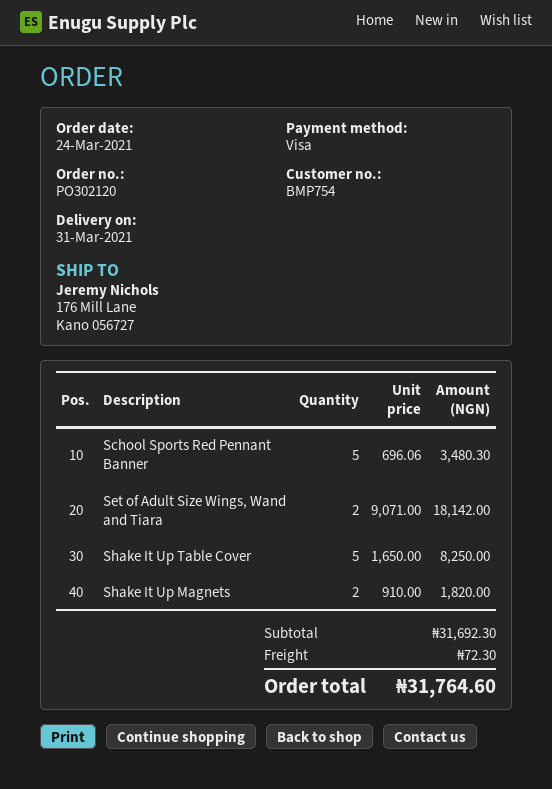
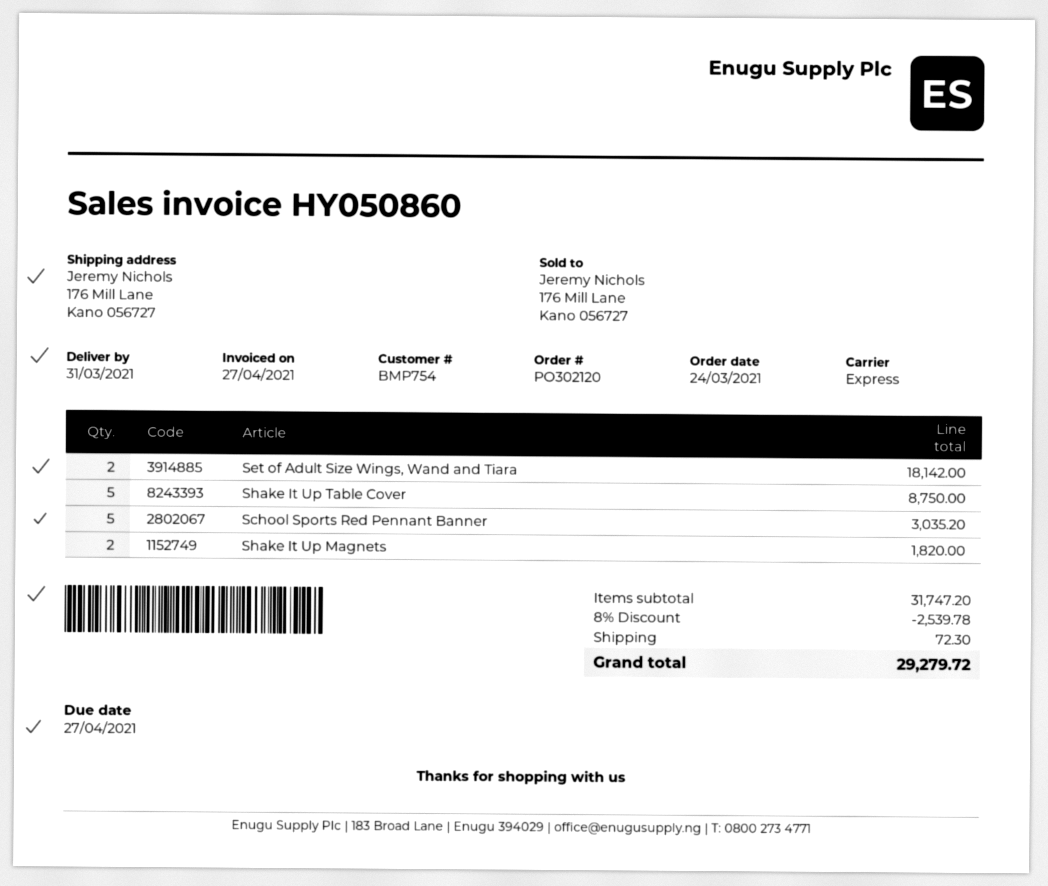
School Sports Red Pennant Banner: 5 for 3480.30 -> 5 for 3035.20
Shake It Up Table Cover: 5 for 8250.00 -> 5 for 8750.00
subtotal: 31692.30 -> 31747.20
discount: none -> 8% = 2539.78
total: 31764.60 -> 29279.72

